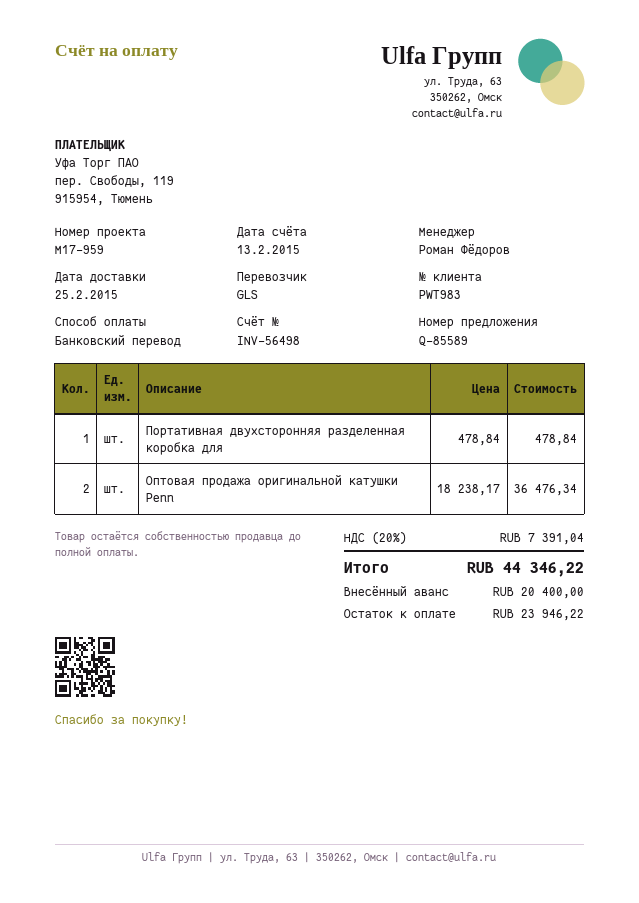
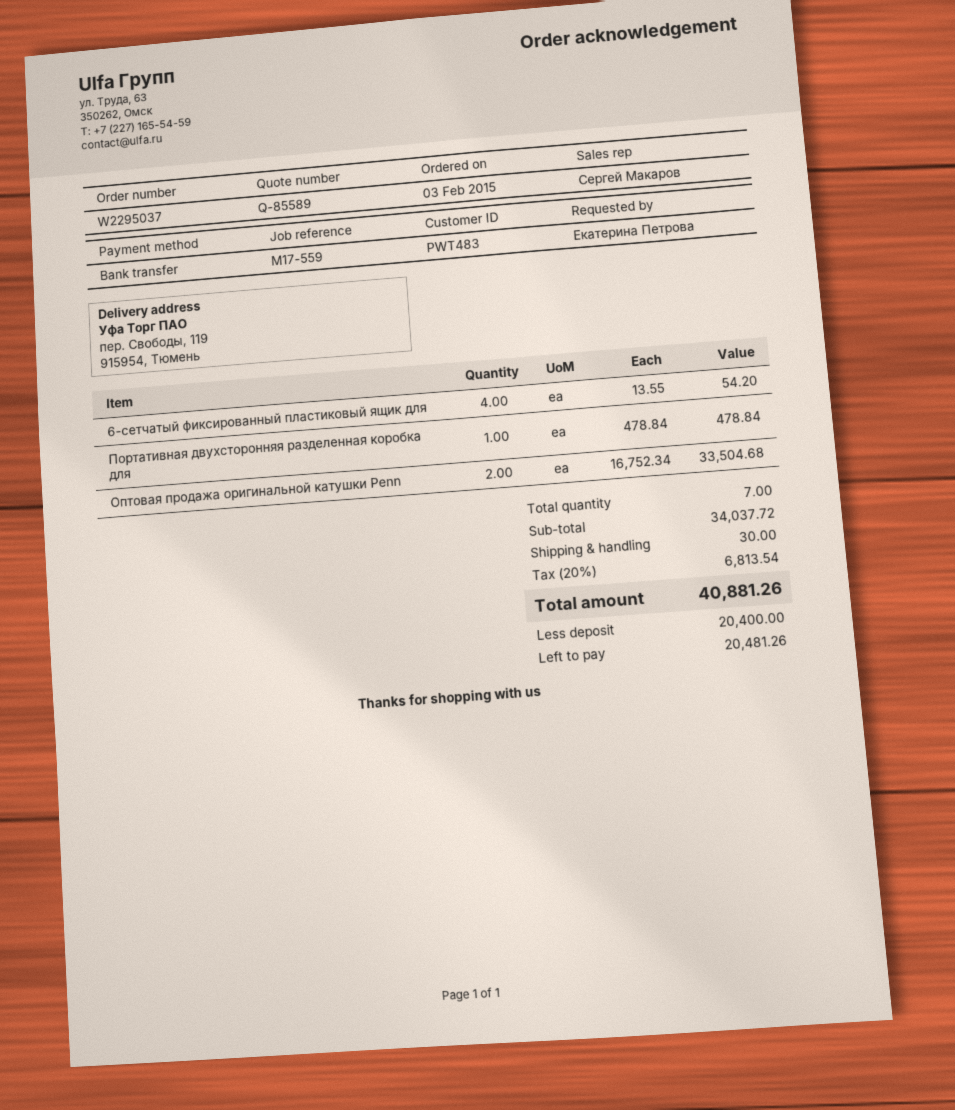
customer number: PWT983 -> PWT483
reference: M17-959 -> M17-559
sales rep: Роман Фёдоров -> Сергей Макаров
Оптовая продажа оригинальной катушки Penn: 2 x 18238.17 = 36476.34 -> 2 x 16752.34 = 33504.68
6-сетчатый фиксированный пластиковый ящик для: none -> 4 x 13.55 = 54.20
shipping: none -> 30.00
tax: 20% = 7391.04 -> 20% = 6813.54
total: 44346.22 -> 40881.26
balance: 23946.22 -> 20481.26

